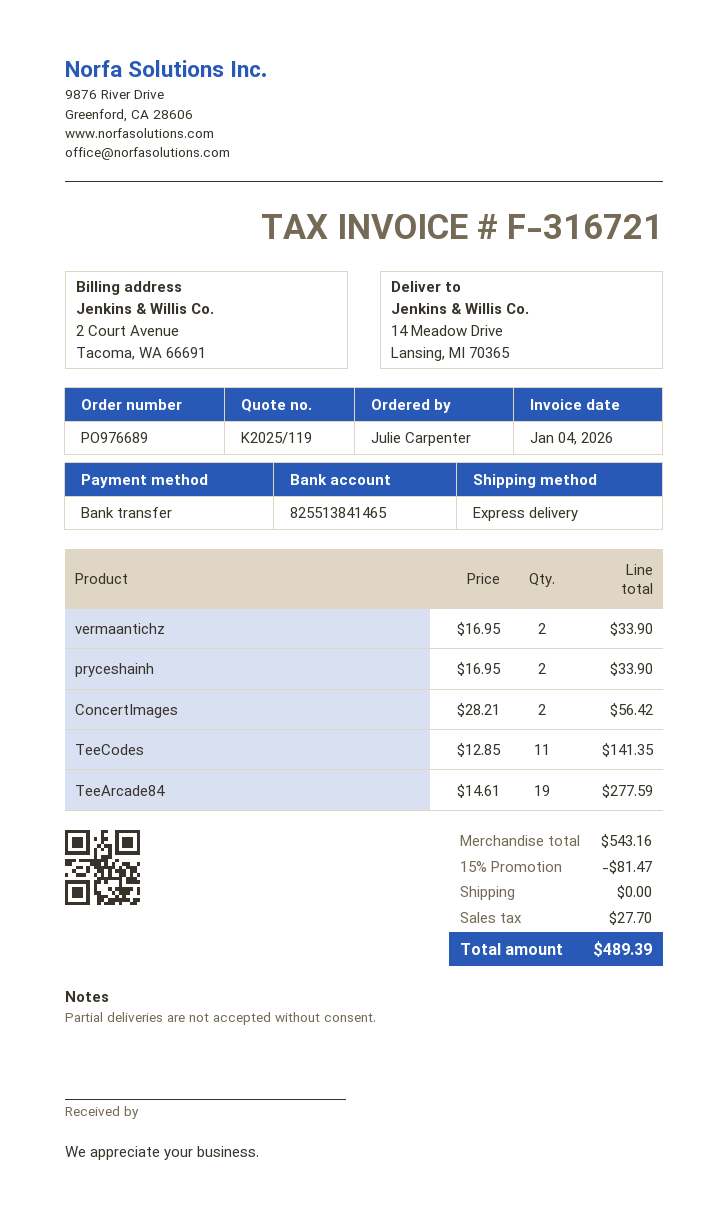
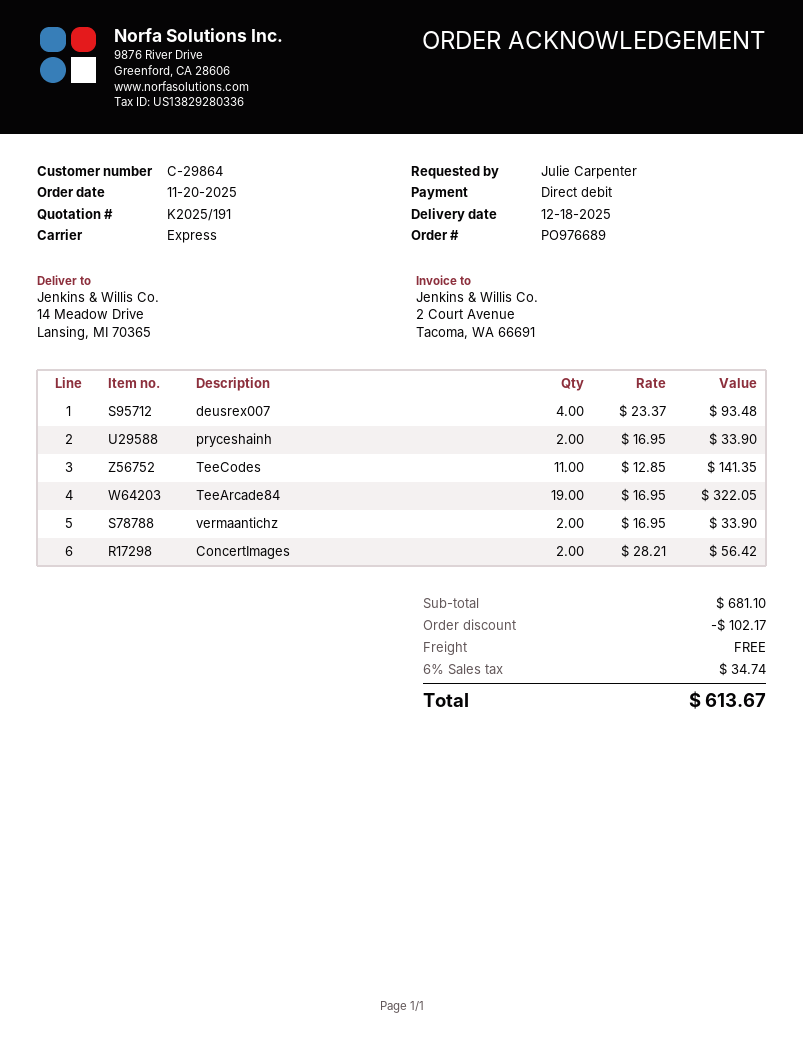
quote number: K2025/119 -> K2025/191
payment method: bank transfer -> direct debit
TeeArcade84: 19 x 14.61 = 277.59 -> 19 x 16.95 = 322.05
deusrex007: none -> 4 x 23.37 = 93.48
subtotal: 543.16 -> 681.10
discount: 81.47 -> 102.17
tax: 27.70 -> 34.74
total: 489.39 -> 613.67

